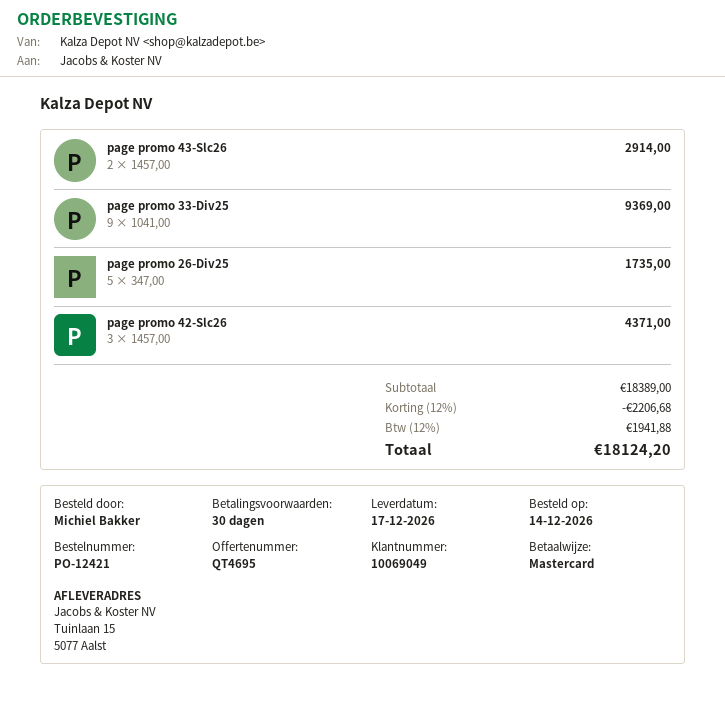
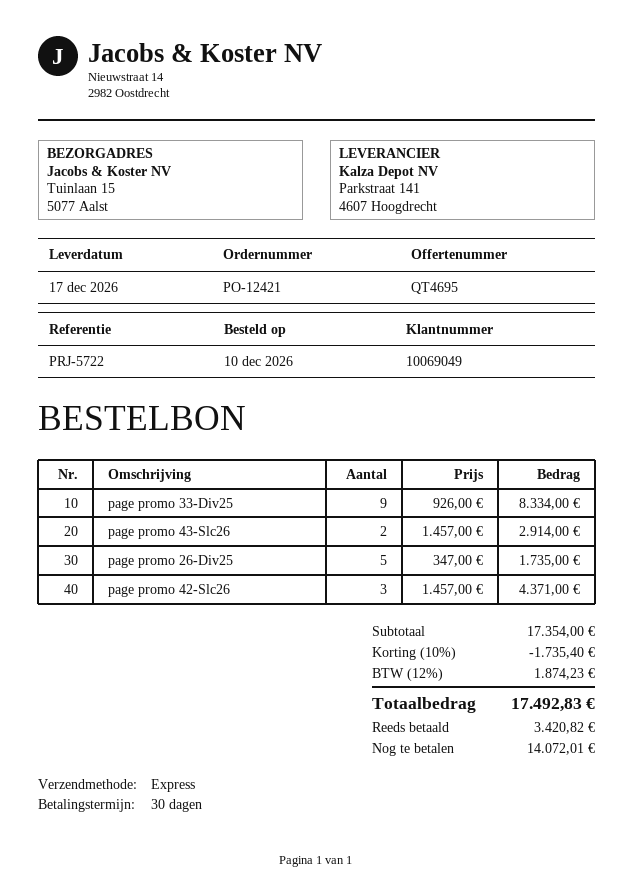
order date: 2026-12-14 -> 2026-12-10
page promo 33-Div25: 9 x 1041.00 = 9369.00 -> 9 x 926.00 = 8334.00
subtotal: 18389.00 -> 17354.00
discount: 12% = 2206.68 -> 10% = 1735.40
tax: 12% = 1941.88 -> 12% = 1874.23
total: 18124.20 -> 17492.83

